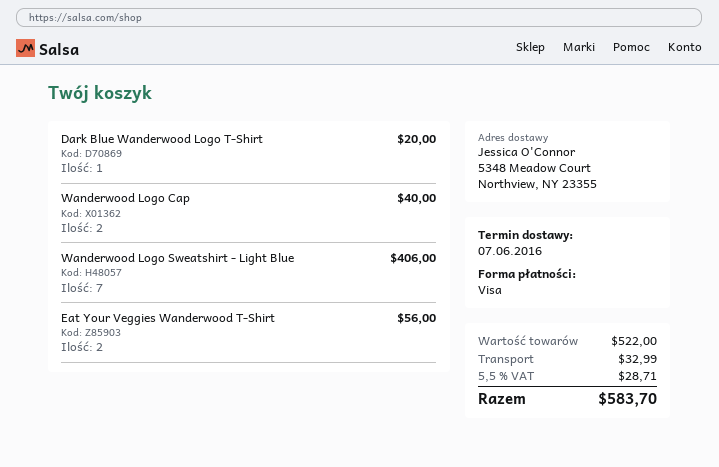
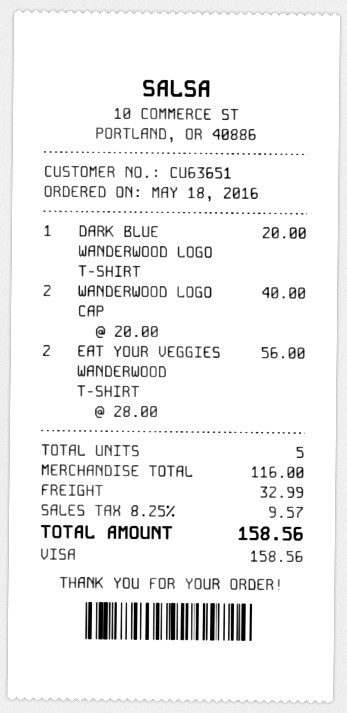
Wanderwood Logo Sweatshirt - Light Blue: 7 for 406.00 -> none
subtotal: 522.00 -> 116.00
tax: 5.5% = 28.71 -> 8.25% = 9.57
total: 583.70 -> 158.56

